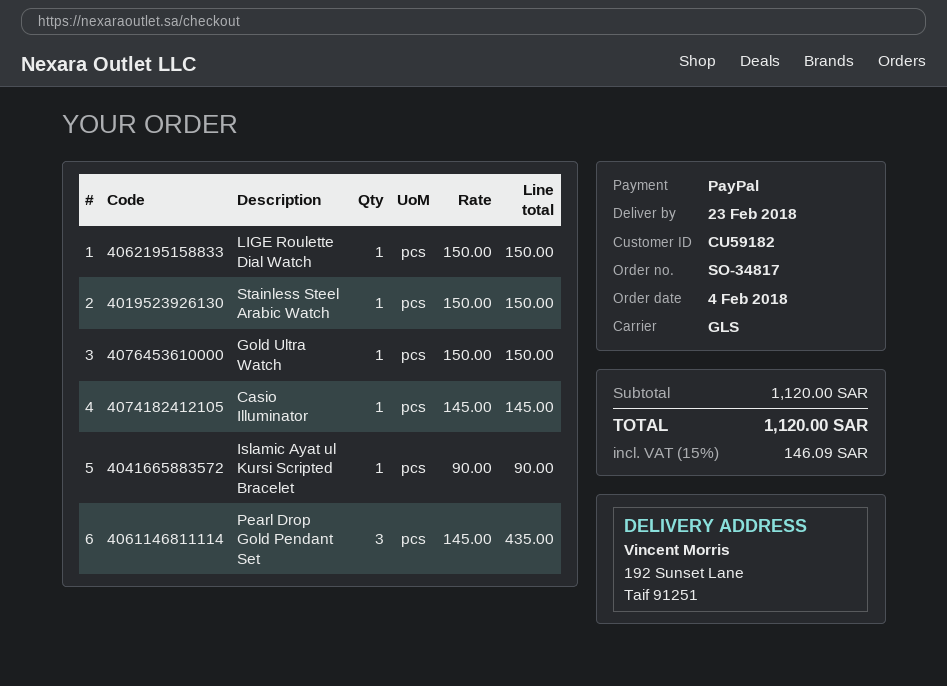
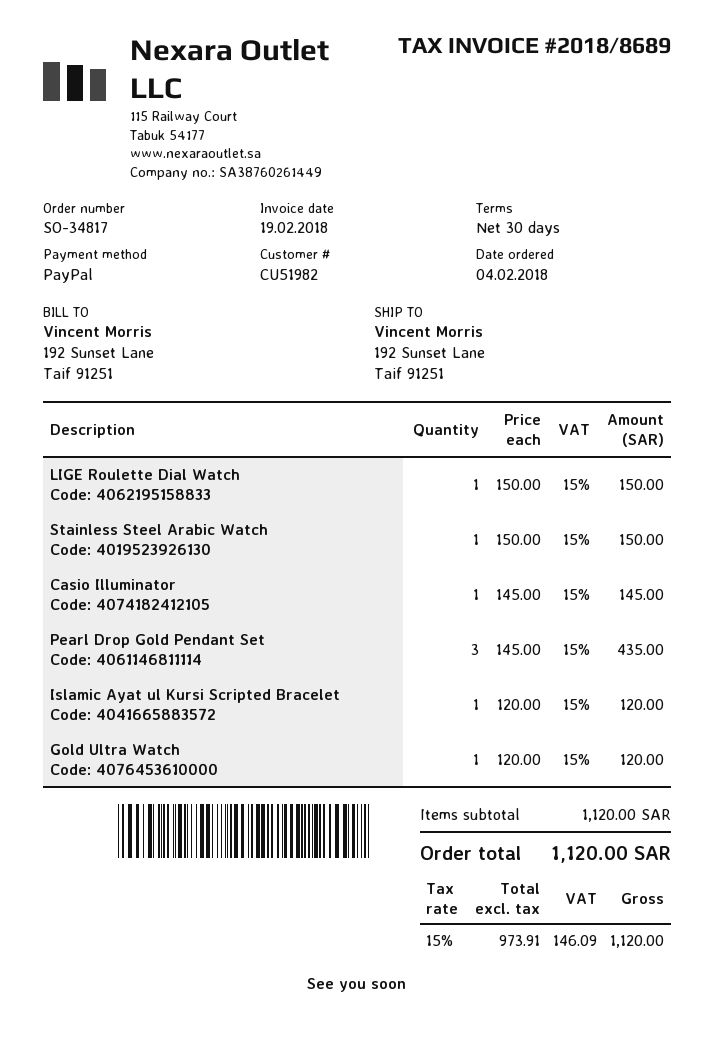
customer number: CU59182 -> CU51982
Gold Ultra Watch: 1 x 150.00 = 150.00 -> 1 x 120.00 = 120.00
Islamic Ayat ul Kursi Scripted Bracelet: 1 x 90.00 = 90.00 -> 1 x 120.00 = 120.00

